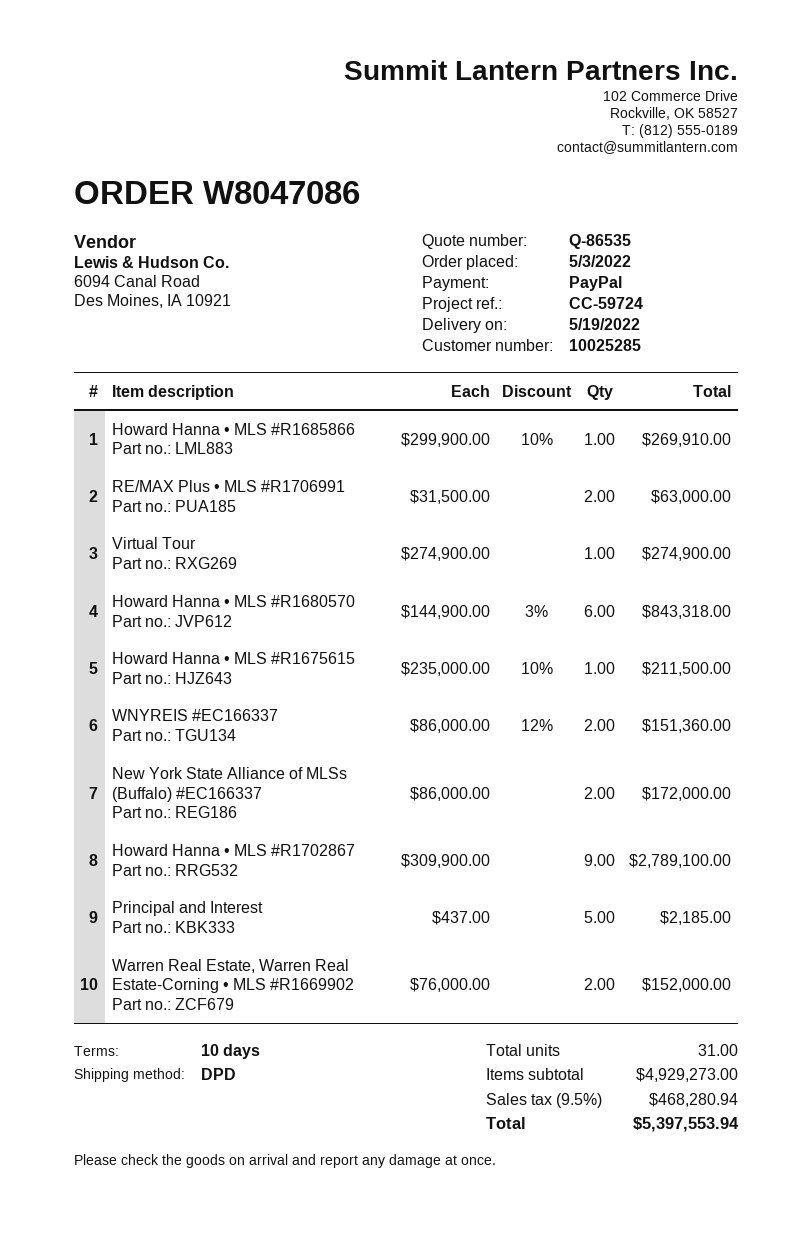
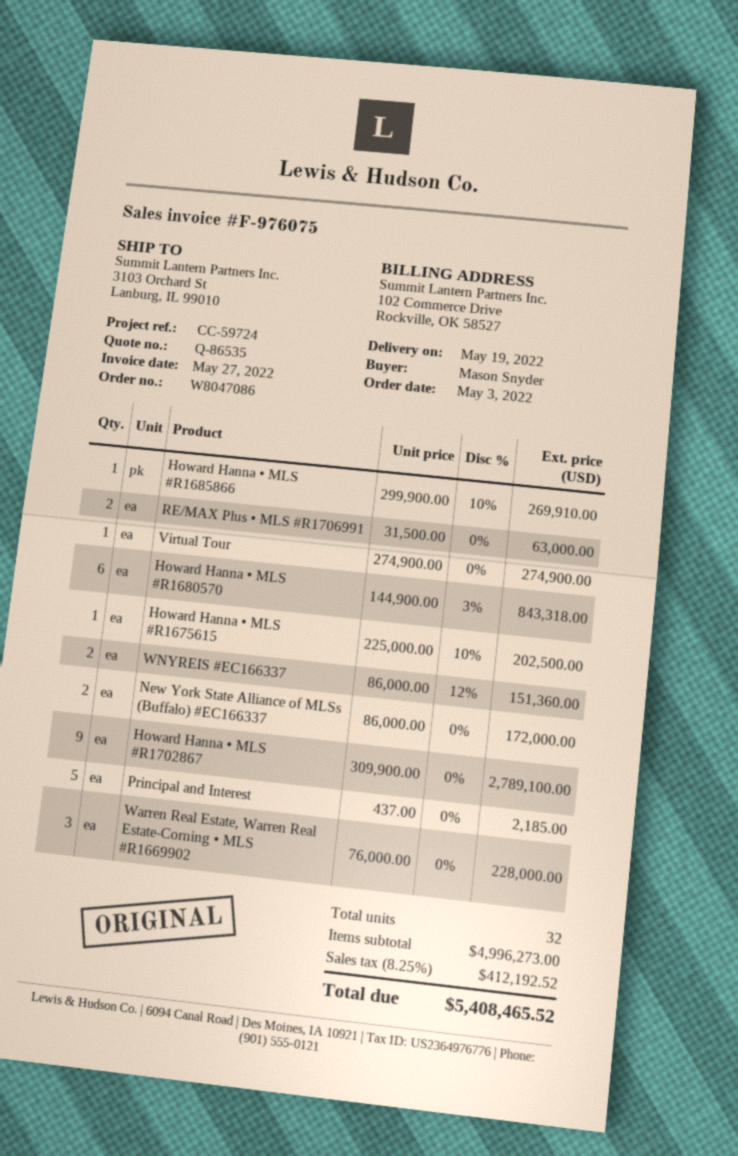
Howard Hanna • MLS #R1675615: 1 x 235000.00 - 10% = 211500.00 -> 1 x 225000.00 - 10% = 202500.00
Warren Real Estate, Warren Real Estate-Corning • MLS #R1669902: 2 x 76000.00 = 152000.00 -> 3 x 76000.00 = 228000.00
total quantity: 31 -> 32
subtotal: 4929273.00 -> 4996273.00
tax: 9.5% = 468280.94 -> 8.25% = 412192.52
total: 5397553.94 -> 5408465.52

